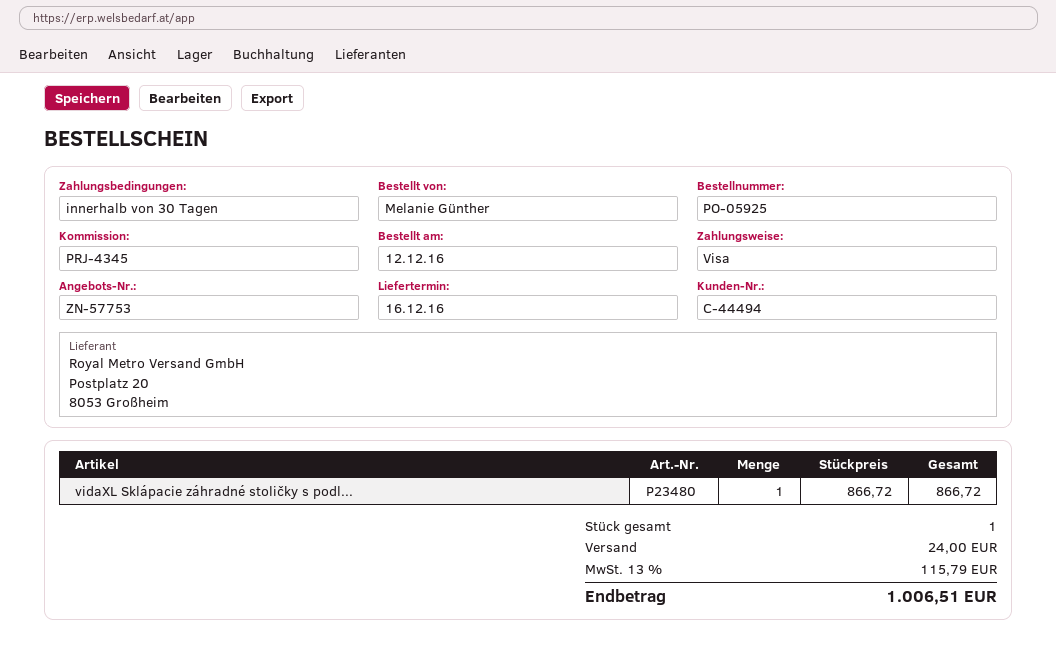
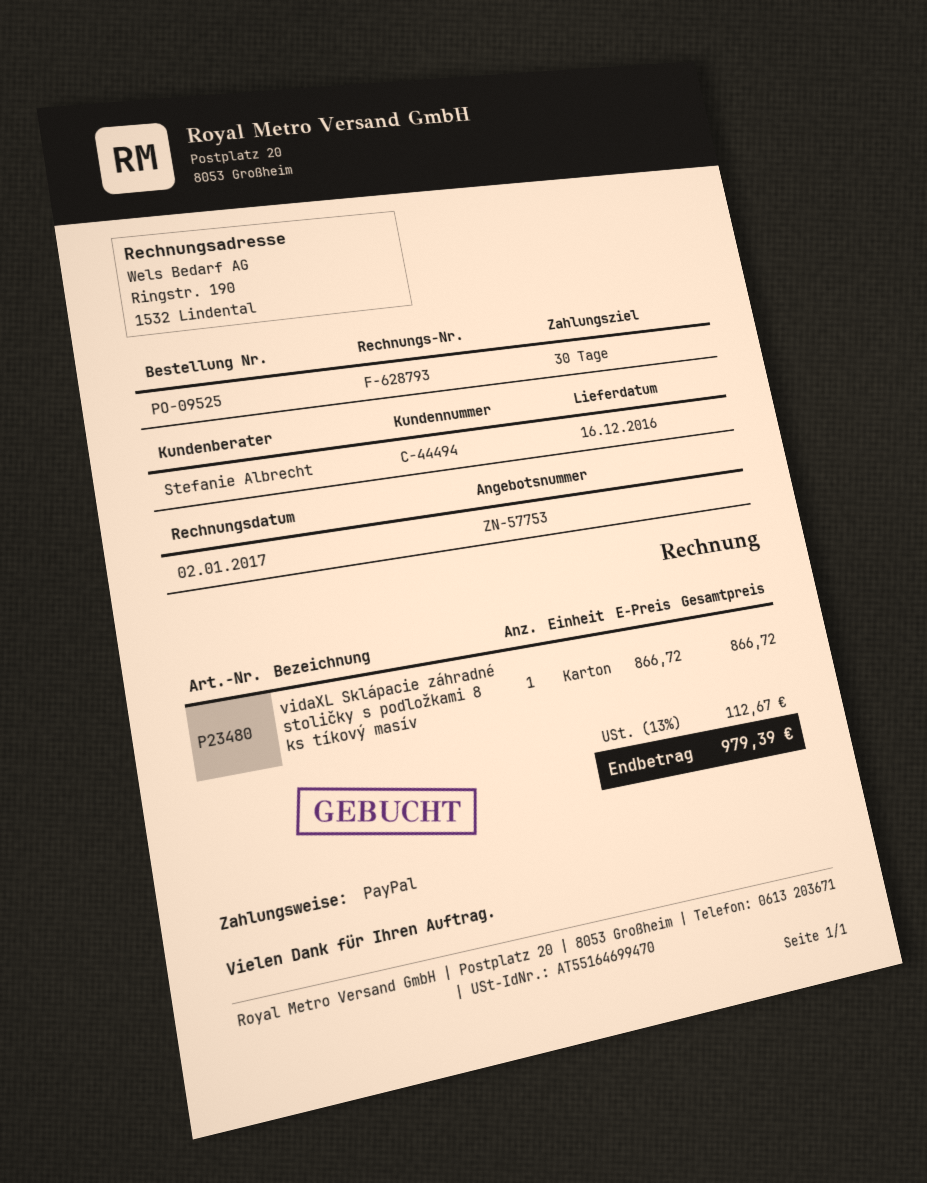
order number: PO-05925 -> PO-09525
payment method: Visa -> PayPal
shipping: 24.00 -> none
tax: 13% = 115.79 -> 13% = 112.67
total: 1006.51 -> 979.39

